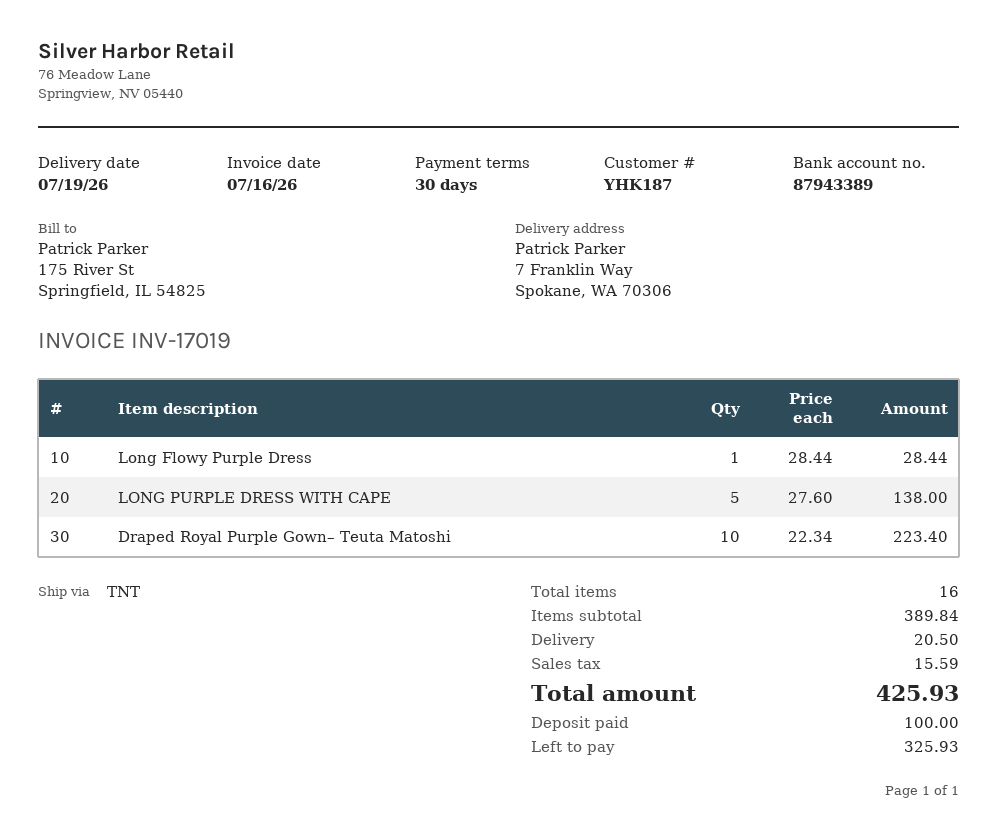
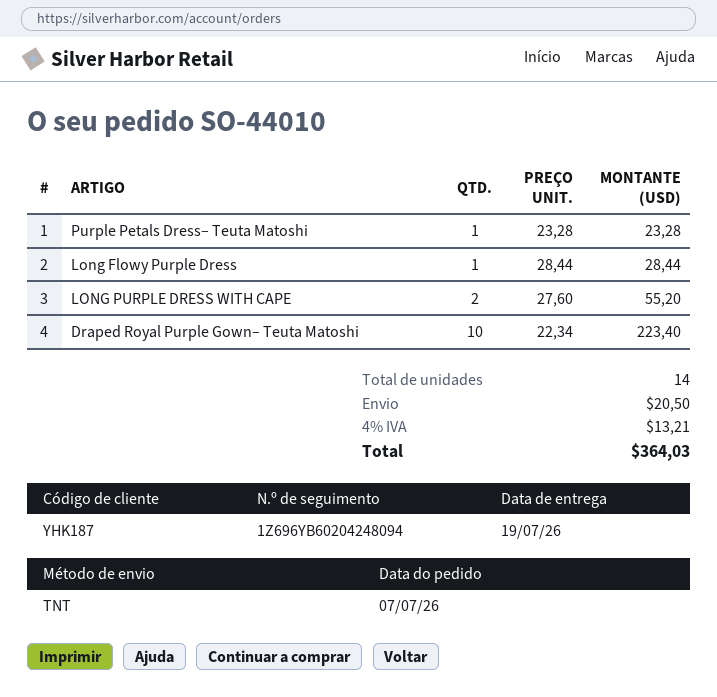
LONG PURPLE DRESS WITH CAPE: 5 x 27.60 = 138.00 -> 2 x 27.60 = 55.20
Purple Petals Dress– Teuta Matoshi: none -> 1 x 23.28 = 23.28
total quantity: 16 -> 14
tax: 15.59 -> 13.21
total: 425.93 -> 364.03

